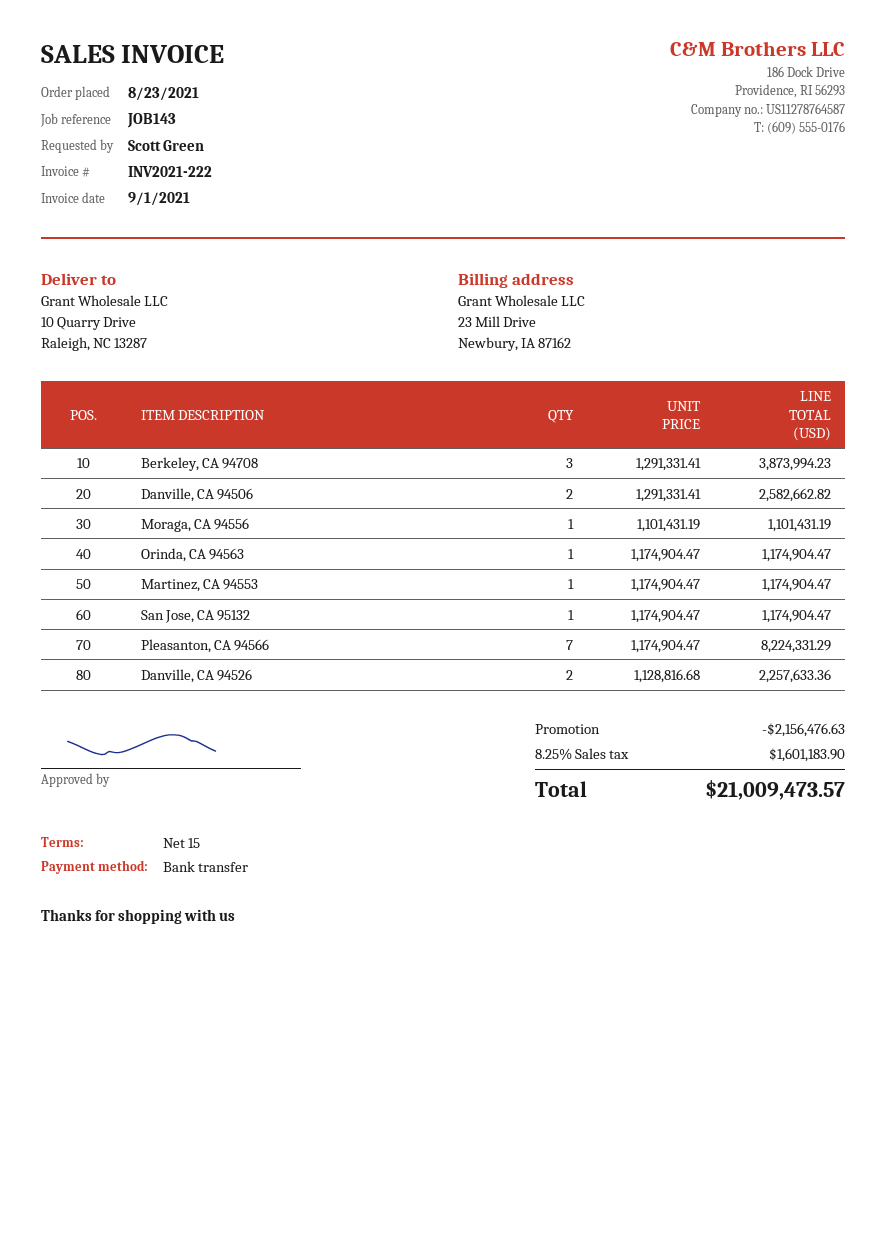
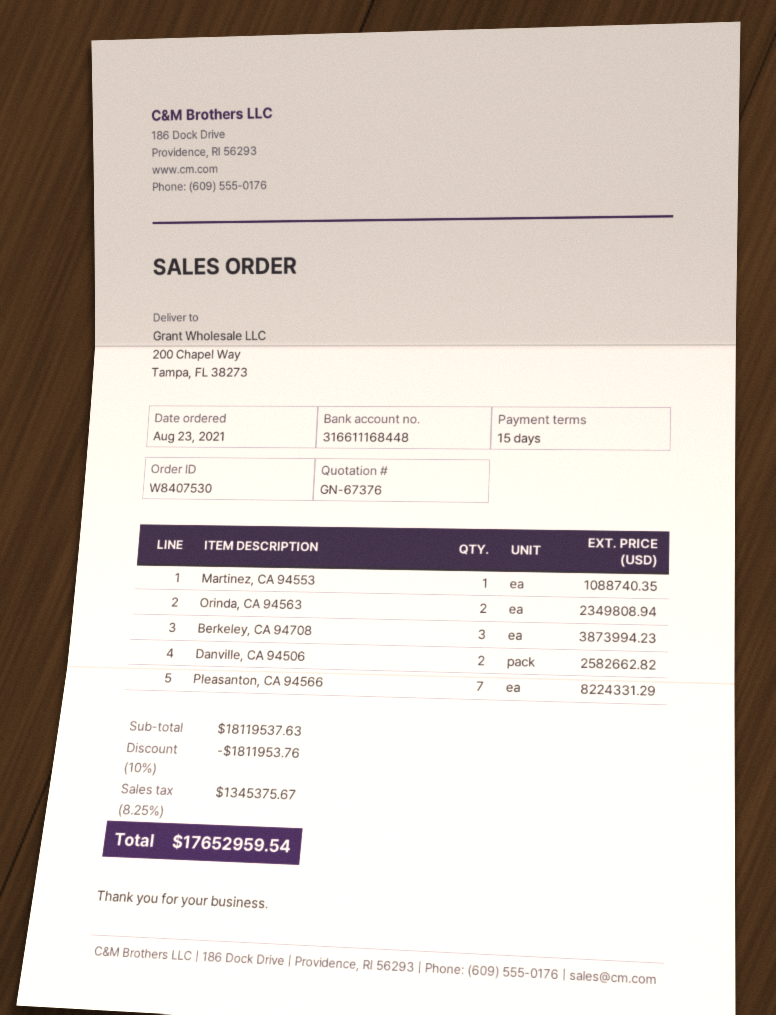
ship to: 10 Quarry Drive, Raleigh, NC 13287 -> 200 Chapel Way, Tampa, FL 38273
Moraga, CA 94556: 1 for 1101431.19 -> none
Orinda, CA 94563: 1 for 1174904.47 -> 2 for 2349808.94
Martinez, CA 94553: 1 for 1174904.47 -> 1 for 1088740.35
San Jose, CA 95132: 1 for 1174904.47 -> none
Danville, CA 94526: 2 for 2257633.36 -> none
discount: 2156476.63 -> 1811953.76
tax: 8.25% = 1601183.90 -> 8.25% = 1345375.67
total: 21009473.57 -> 17652959.54

